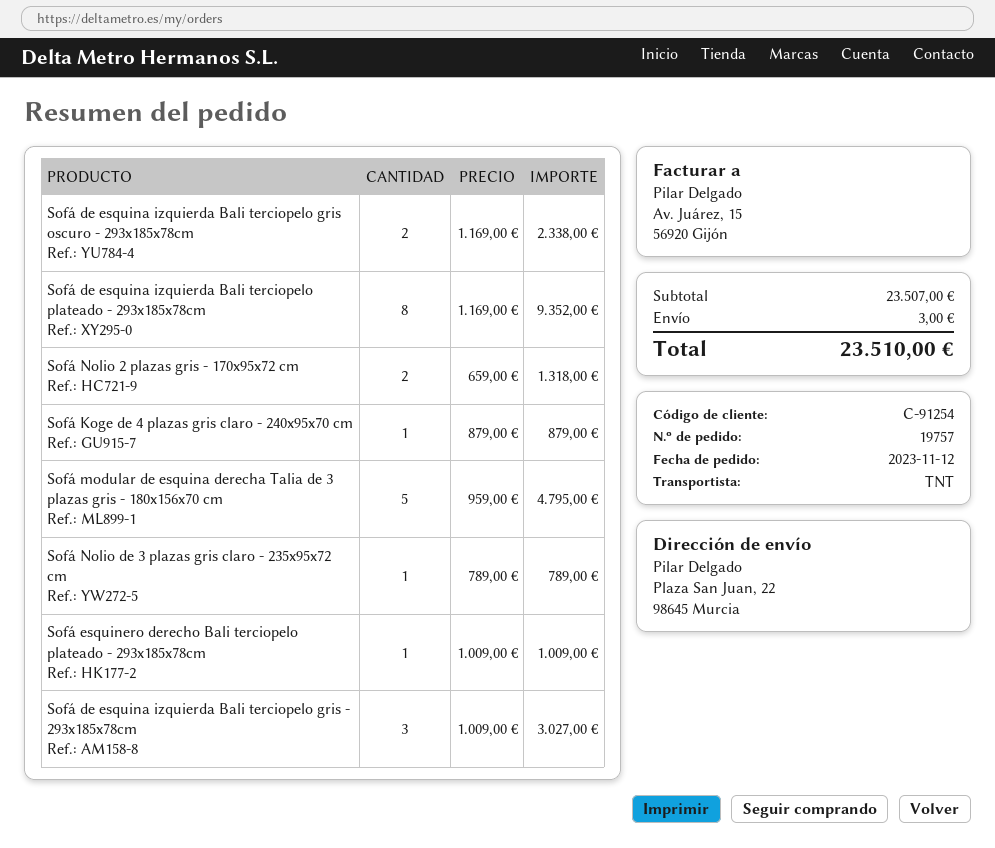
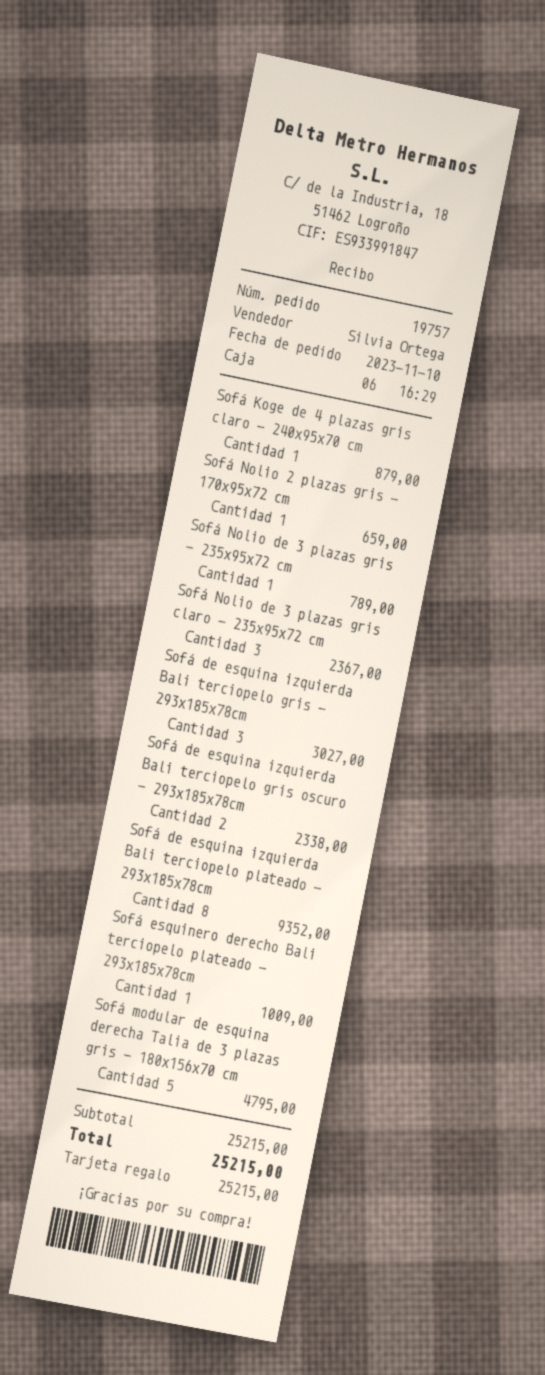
order date: 2023-11-12 -> 2023-11-10
Sofá Nolio 2 plazas gris - 170x95x72 cm: 2 for 1318.00 -> 1 for 659.00
Sofá Nolio de 3 plazas gris claro - 235x95x72 cm: 1 for 789.00 -> 3 for 2367.00
Sofá Nolio de 3 plazas gris - 235x95x72 cm: none -> 1 for 789.00
subtotal: 23507.00 -> 25215.00
shipping: 3.00 -> none
total: 23510.00 -> 25215.00

